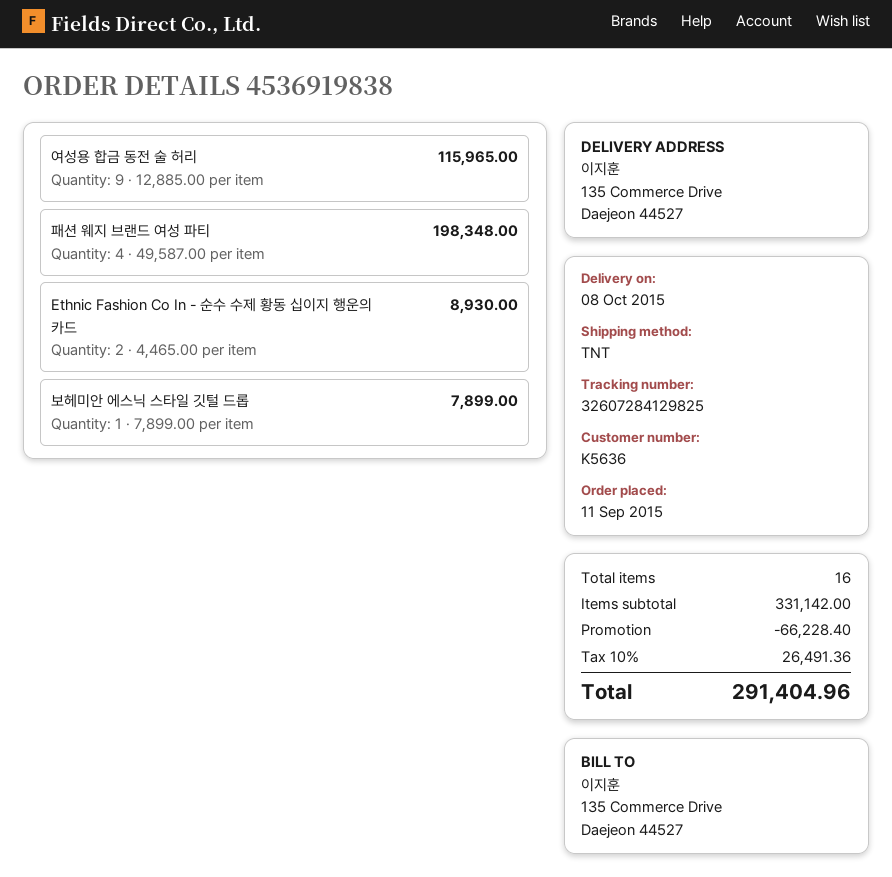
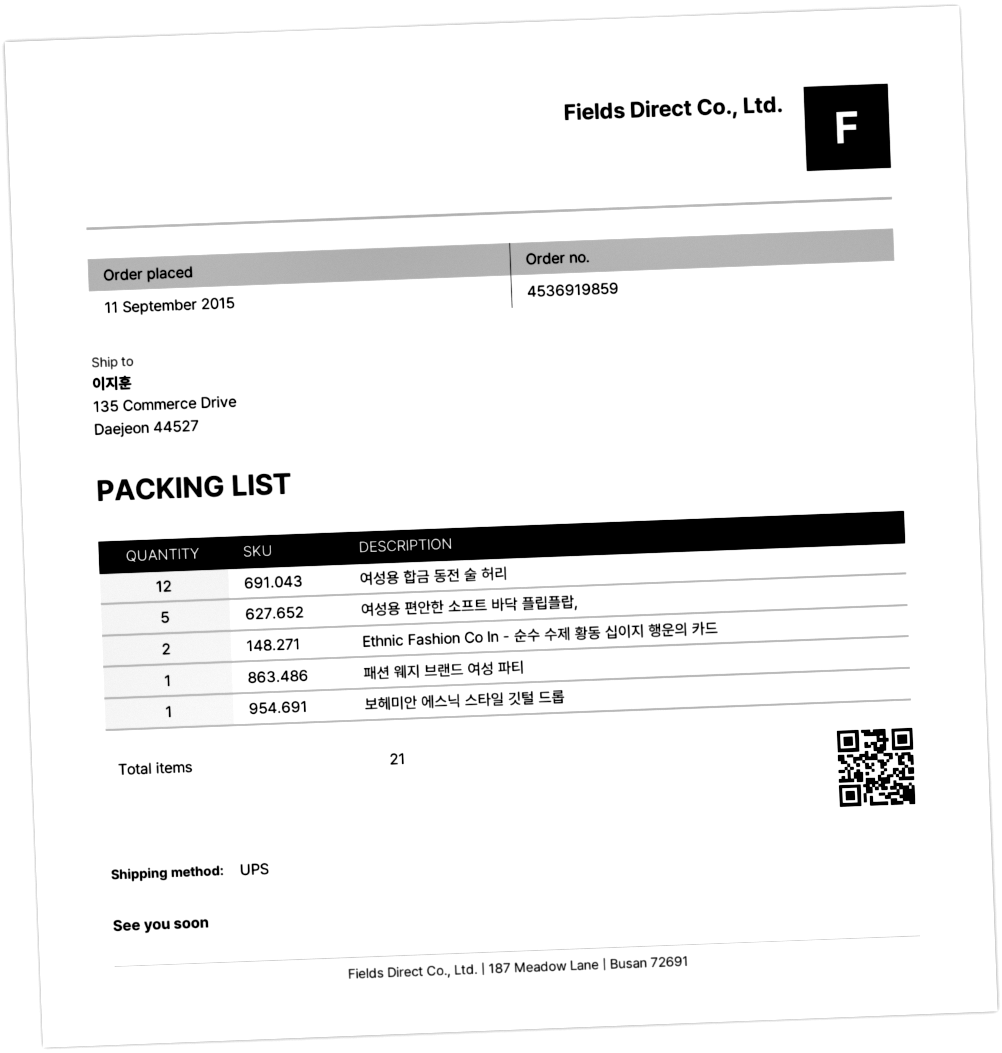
order number: 4536919838 -> 4536919859
shipping method: TNT -> UPS
여성용 합금 동전 술 허리: 9 -> 12
패션 웨지 브랜드 여성 파티: 4 -> 1
여성용 편안한 소프트 바닥 플립플랍,: none -> 5
total quantity: 16 -> 21

